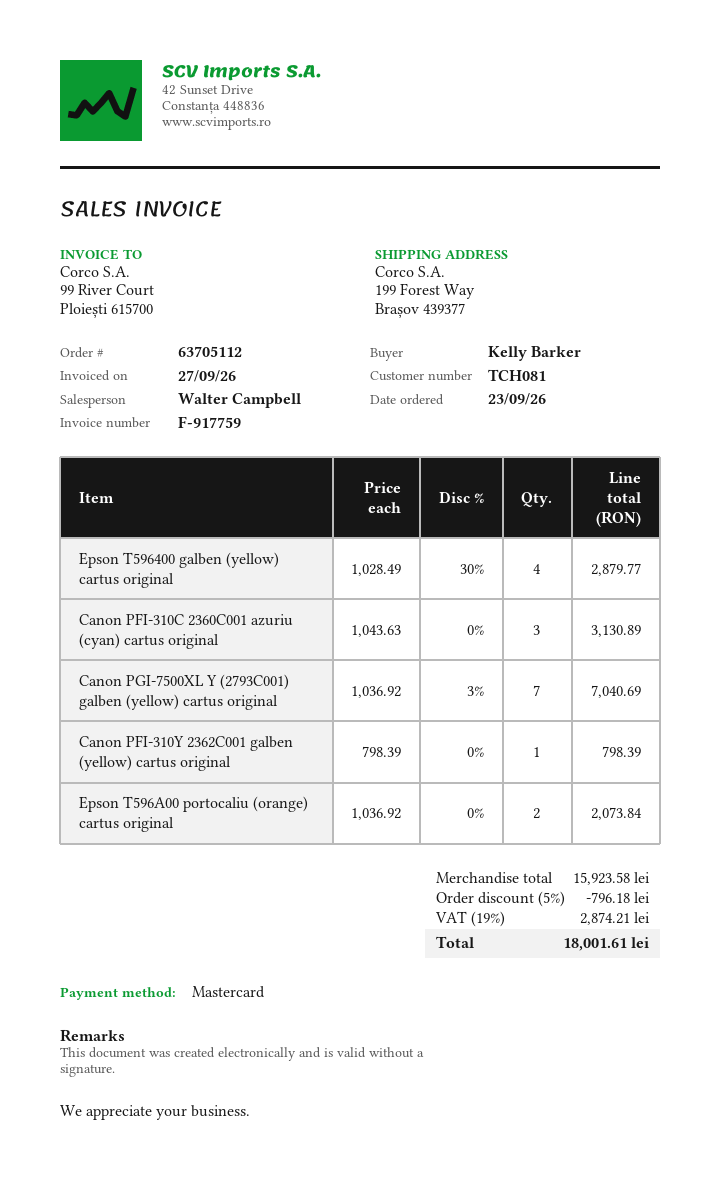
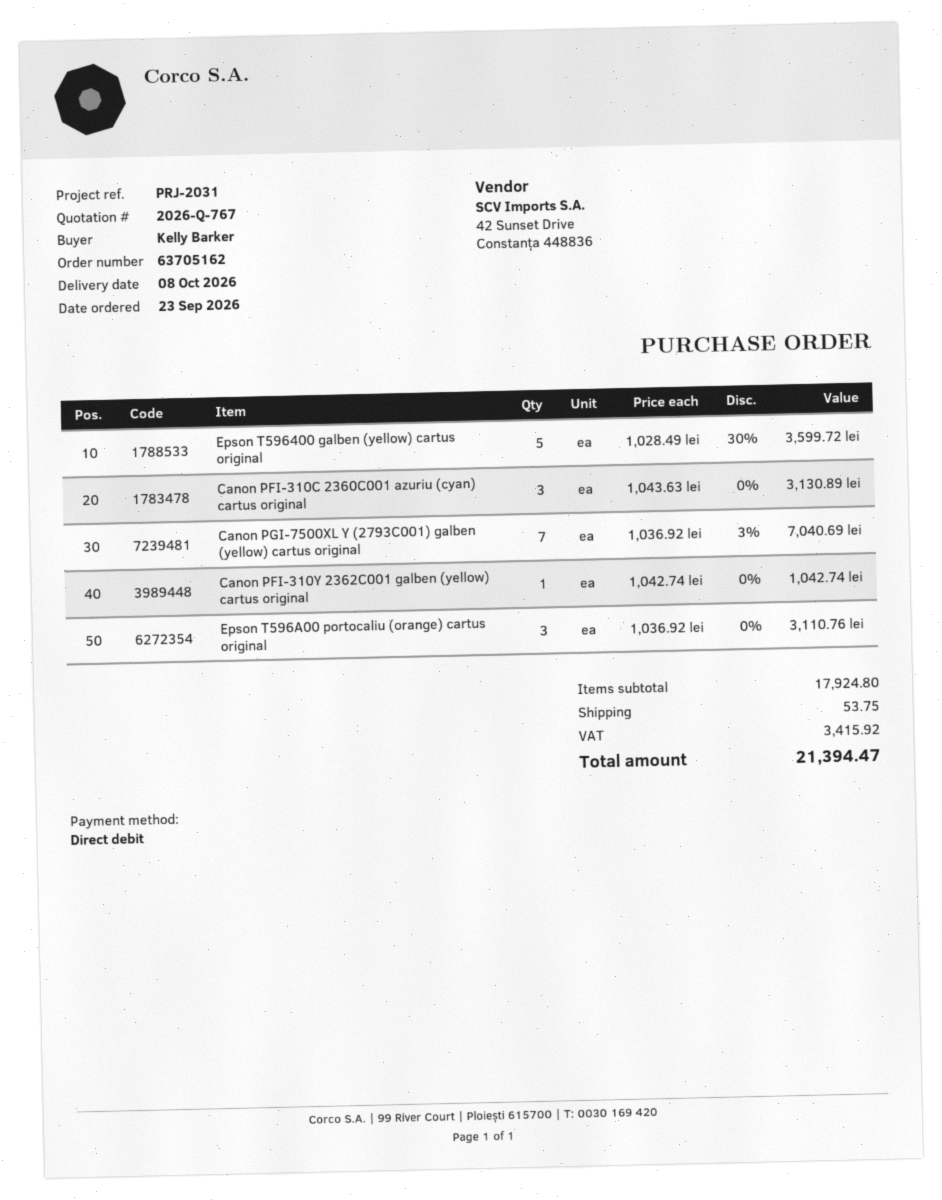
order number: 63705112 -> 63705162
payment method: Mastercard -> direct debit
Epson T596400 galben (yellow) cartus original: 4 x 1028.49 - 30% = 2879.77 -> 5 x 1028.49 - 30% = 3599.72
Canon PFI-310Y 2362C001 galben (yellow) cartus original: 1 x 798.39 = 798.39 -> 1 x 1042.74 = 1042.74
Epson T596A00 portocaliu (orange) cartus original: 2 x 1036.92 = 2073.84 -> 3 x 1036.92 = 3110.76
subtotal: 15923.58 -> 17924.80
discount: 5% = 796.18 -> none
shipping: none -> 53.75
tax: 2874.21 -> 3415.92
total: 18001.61 -> 21394.47

